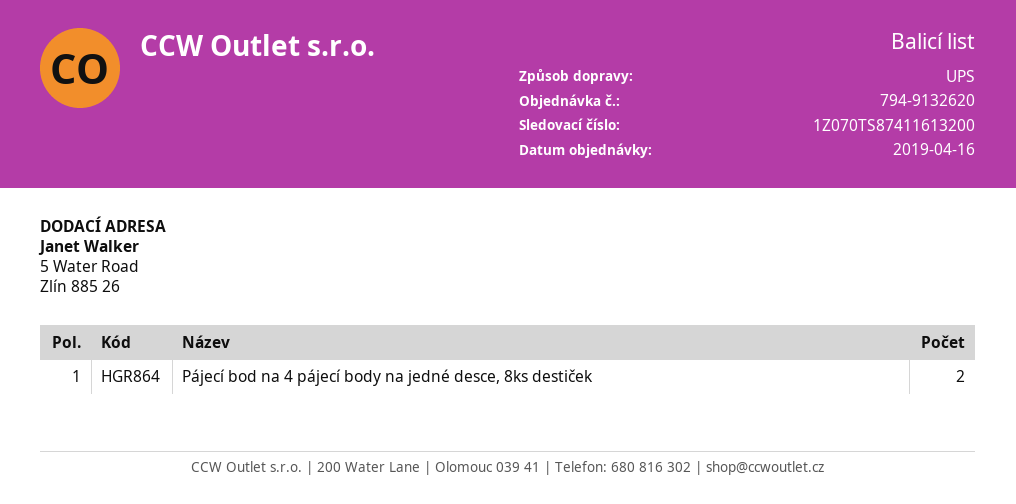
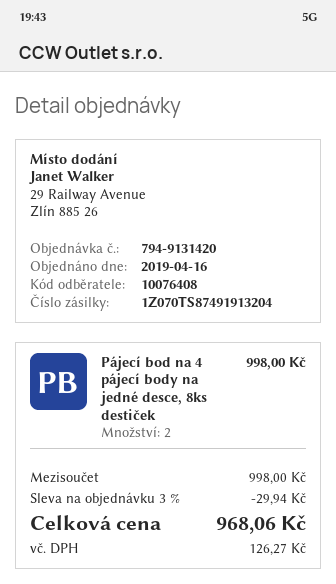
order number: 794-9132620 -> 794-9131420
tracking number: 1Z070TS87411613200 -> 1Z070TS87491913204
ship to: 5 Water Road, Zlín 885 26 -> 29 Railway Avenue, Zlín 885 26

